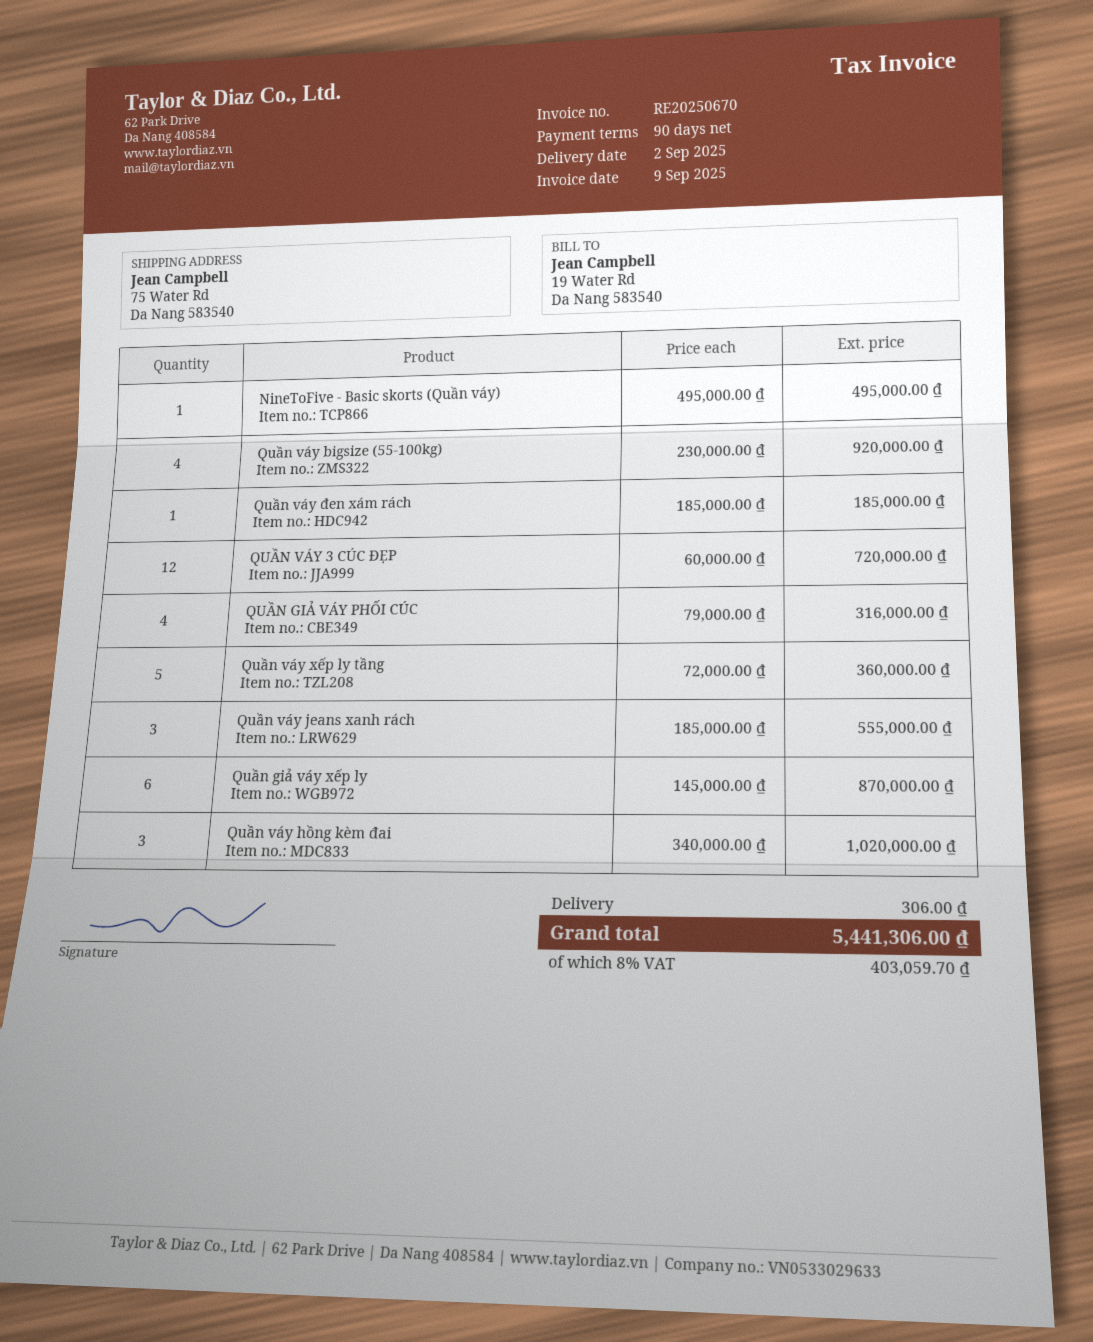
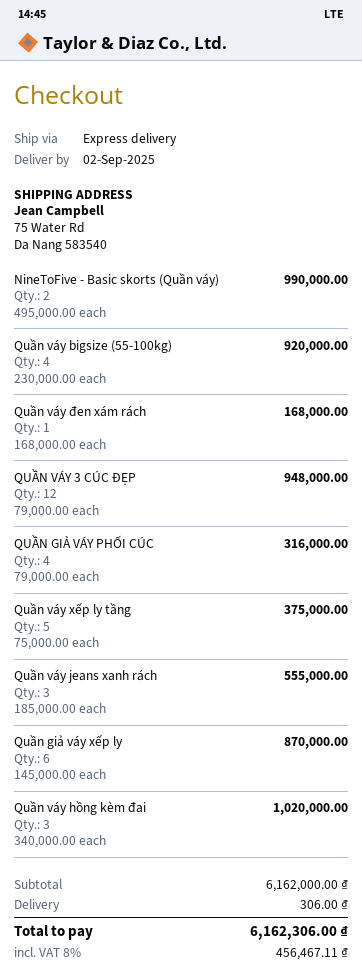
NineToFive - Basic skorts (Quần váy): 1 x 495000.00 = 495000.00 -> 2 x 495000.00 = 990000.00
Quần váy đen xám rách: 1 x 185000.00 = 185000.00 -> 1 x 168000.00 = 168000.00
QUẦN VÁY 3 CÚC ĐẸP: 12 x 60000.00 = 720000.00 -> 12 x 79000.00 = 948000.00
Quần váy xếp ly tầng: 5 x 72000.00 = 360000.00 -> 5 x 75000.00 = 375000.00
tax: 8% = 403059.70 -> 8% = 456467.11
total: 5441306.00 -> 6162306.00

